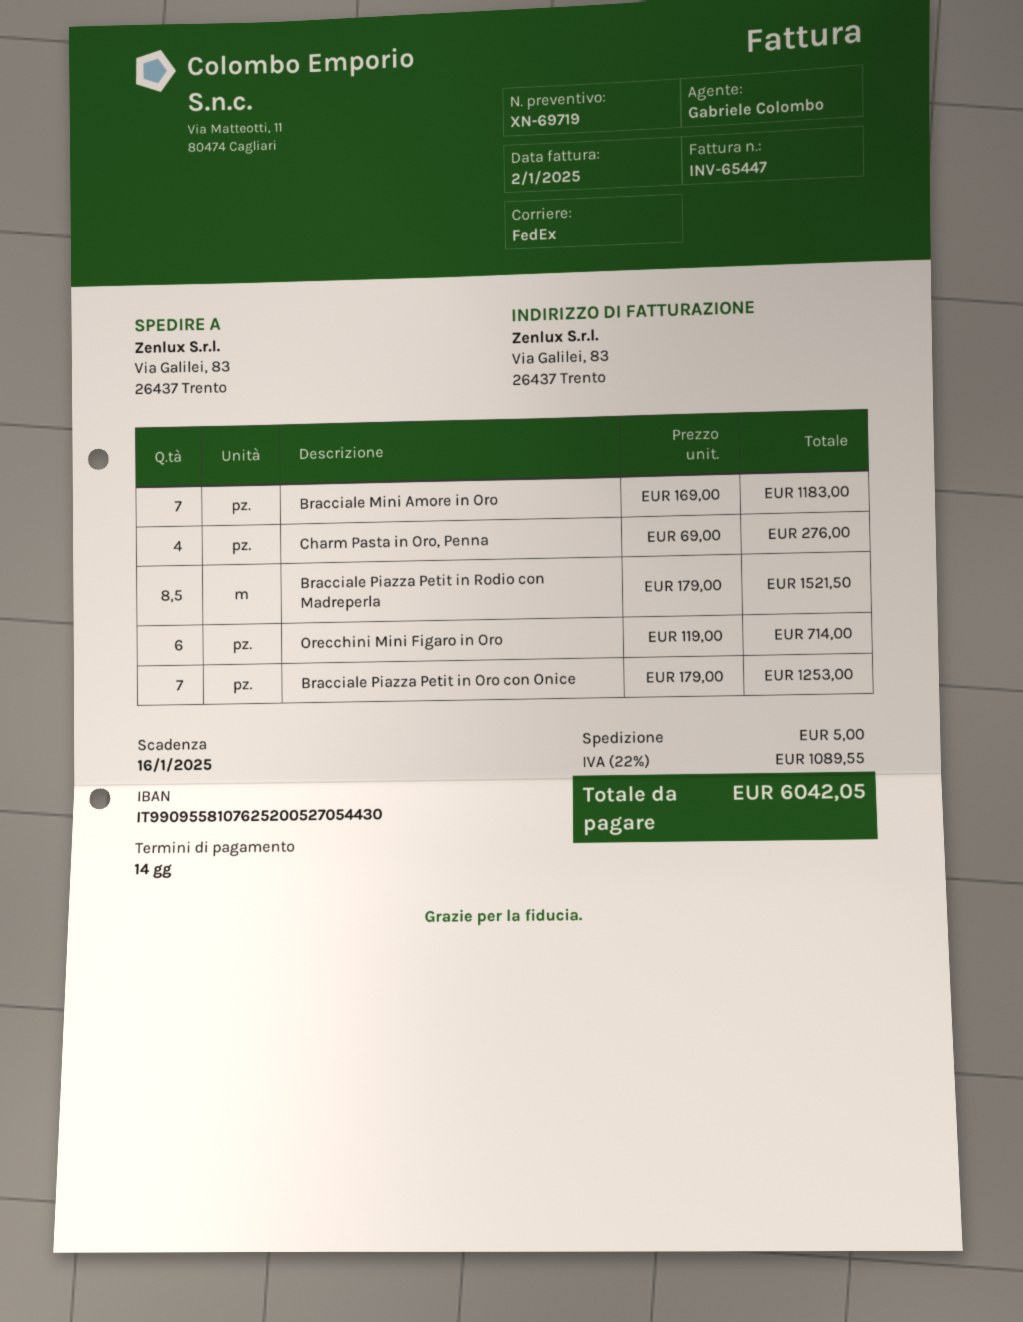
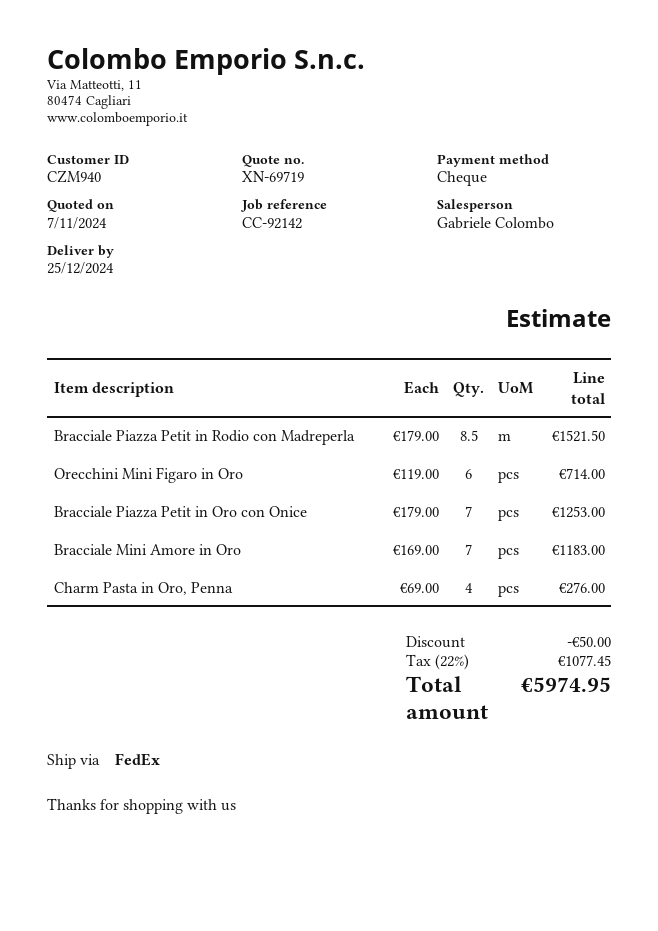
discount: none -> 50.00
shipping: 5.00 -> none
tax: 22% = 1089.55 -> 22% = 1077.45
total: 6042.05 -> 5974.95

